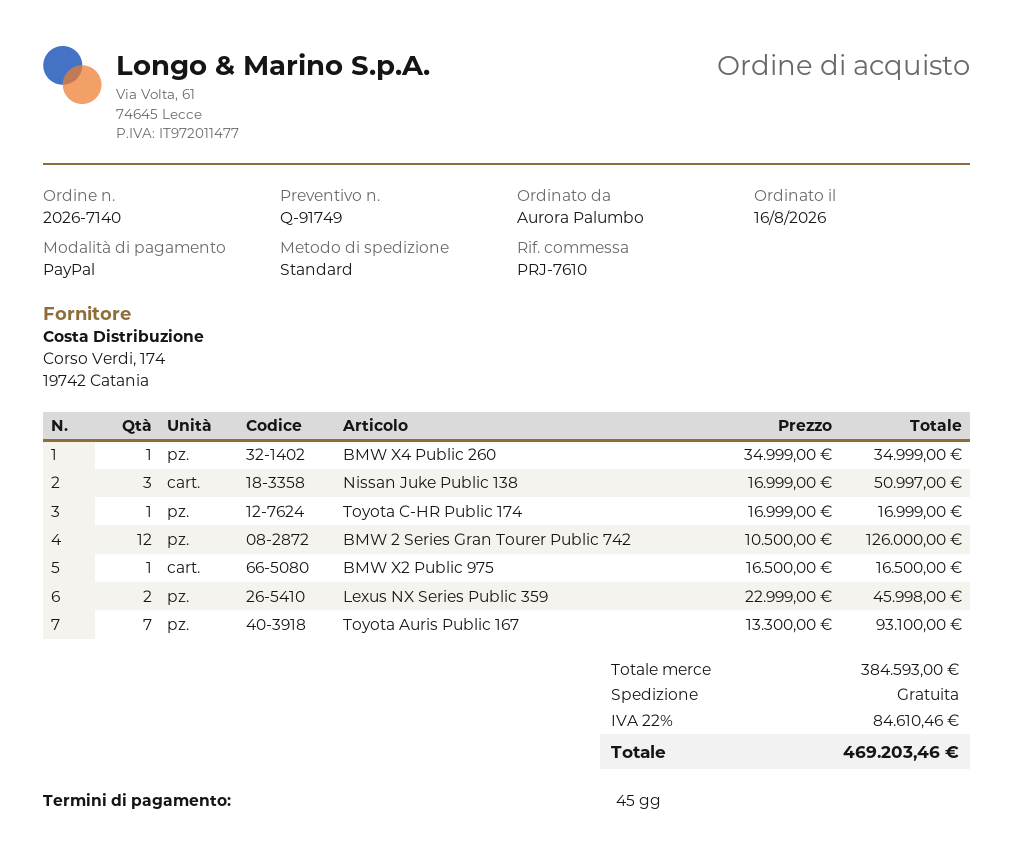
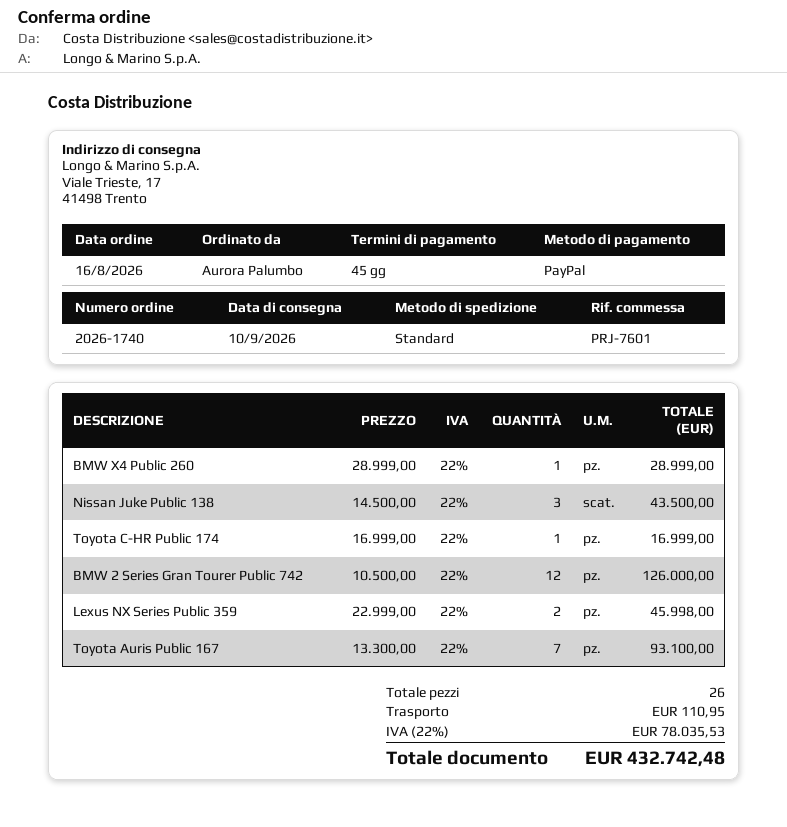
order number: 2026-7140 -> 2026-1740
reference: PRJ-7610 -> PRJ-7601
BMW X4 Public 260: 1 x 34999.00 = 34999.00 -> 1 x 28999.00 = 28999.00
Nissan Juke Public 138: 3 x 16999.00 = 50997.00 -> 3 x 14500.00 = 43500.00
BMW X2 Public 975: 1 x 16500.00 = 16500.00 -> none
shipping: 0.00 -> 110.95
tax: 22% = 84610.46 -> 22% = 78035.53
total: 469203.46 -> 432742.48

